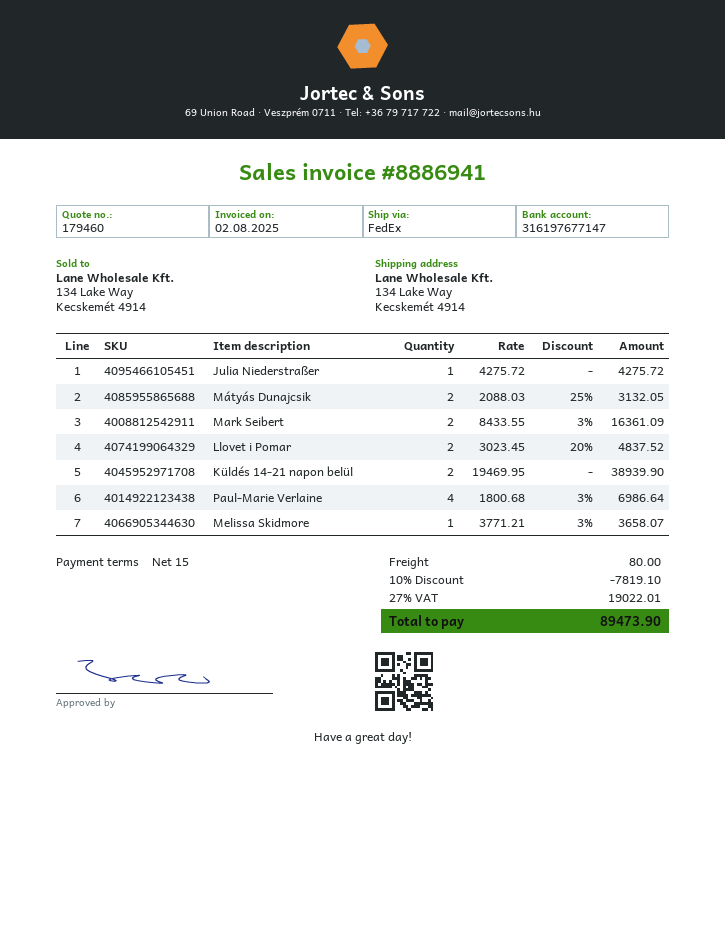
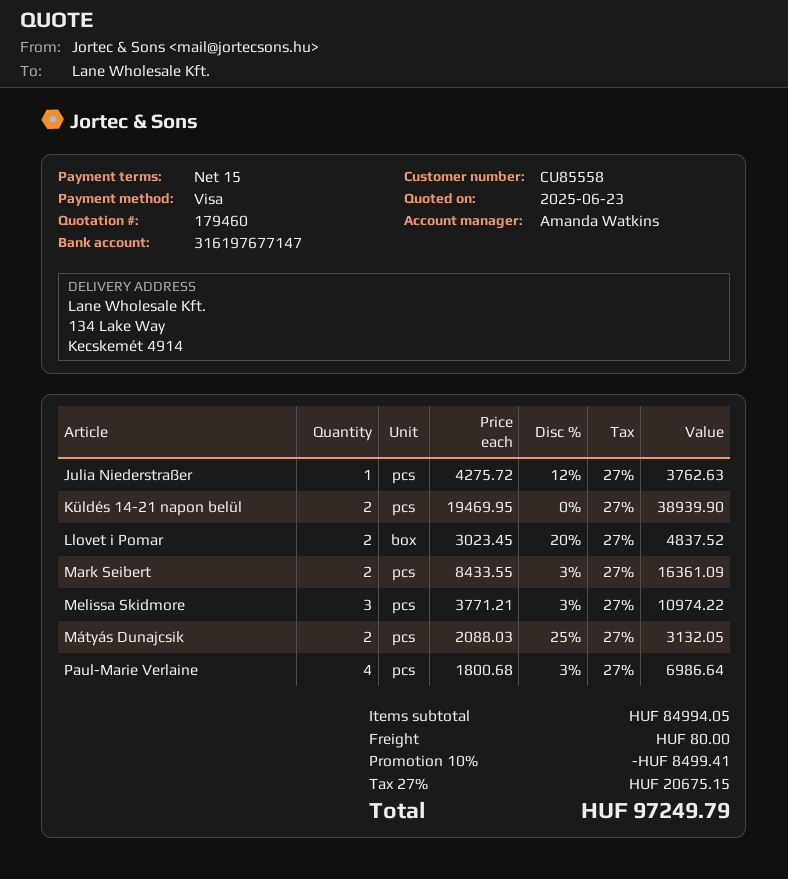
Julia Niederstraßer: 1 x 4275.72 = 4275.72 -> 1 x 4275.72 - 12% = 3762.63
Melissa Skidmore: 1 x 3771.21 - 3% = 3658.07 -> 3 x 3771.21 - 3% = 10974.22
discount: 10% = 7819.10 -> 10% = 8499.41
tax: 27% = 19022.01 -> 27% = 20675.15
total: 89473.90 -> 97249.79

